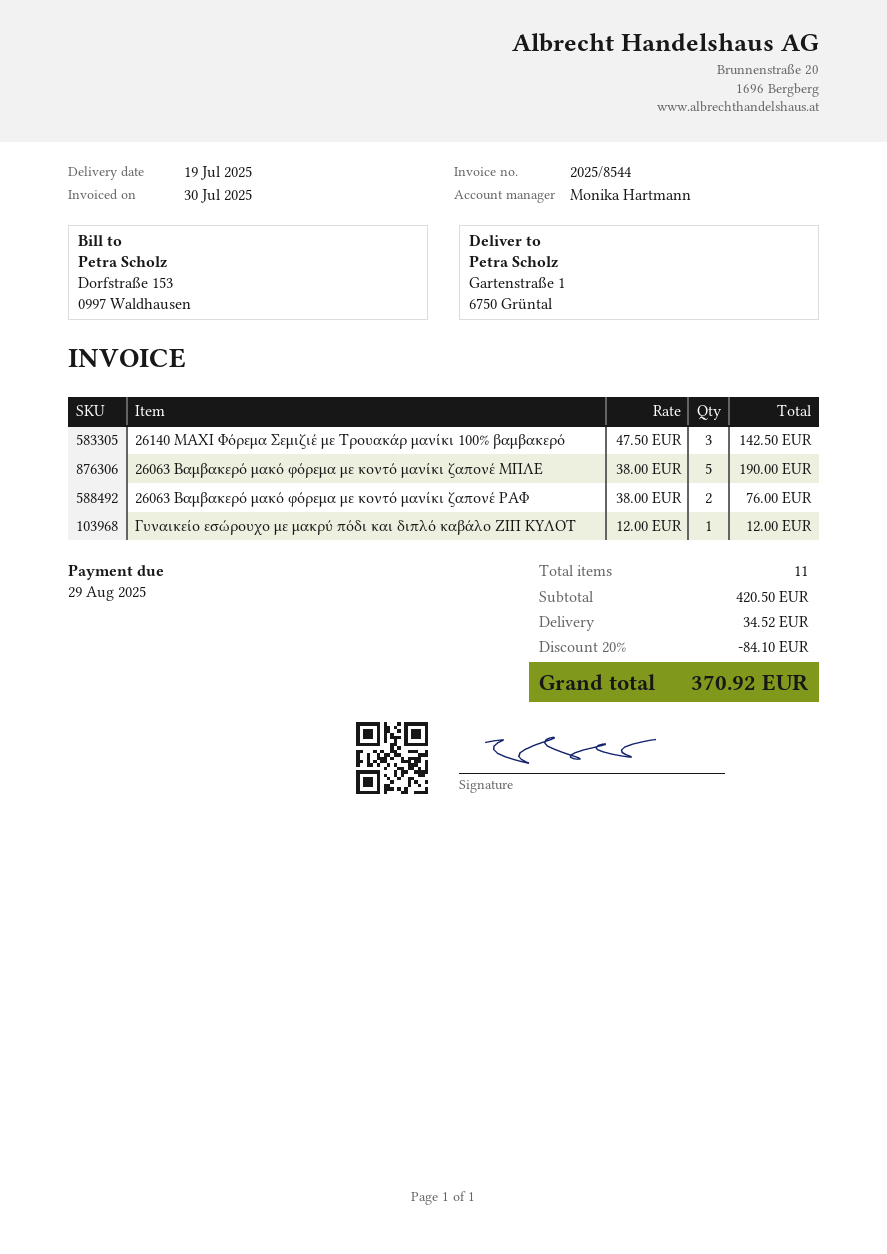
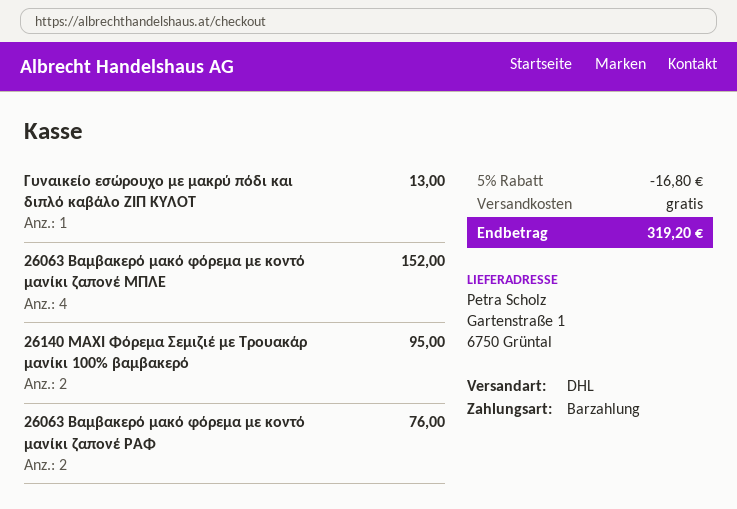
26140 MAXI Φόρεμα Σεμιζιέ με Τρουακάρ μανίκι 100% βαμβακερό: 3 for 142.50 -> 2 for 95.00
26063 Βαμβακερό μακό φόρεμα με κοντό μανίκι ζαπονέ ΜΠΛΕ: 5 for 190.00 -> 4 for 152.00
Γυναικείο εσώρουχο με μακρύ πόδι και διπλό καβάλο ΖΙΠ ΚΥΛΟΤ: 1 for 12.00 -> 1 for 13.00
discount: 20% = 84.10 -> 5% = 16.80
shipping: 34.52 -> 0.00
total: 370.92 -> 319.20

